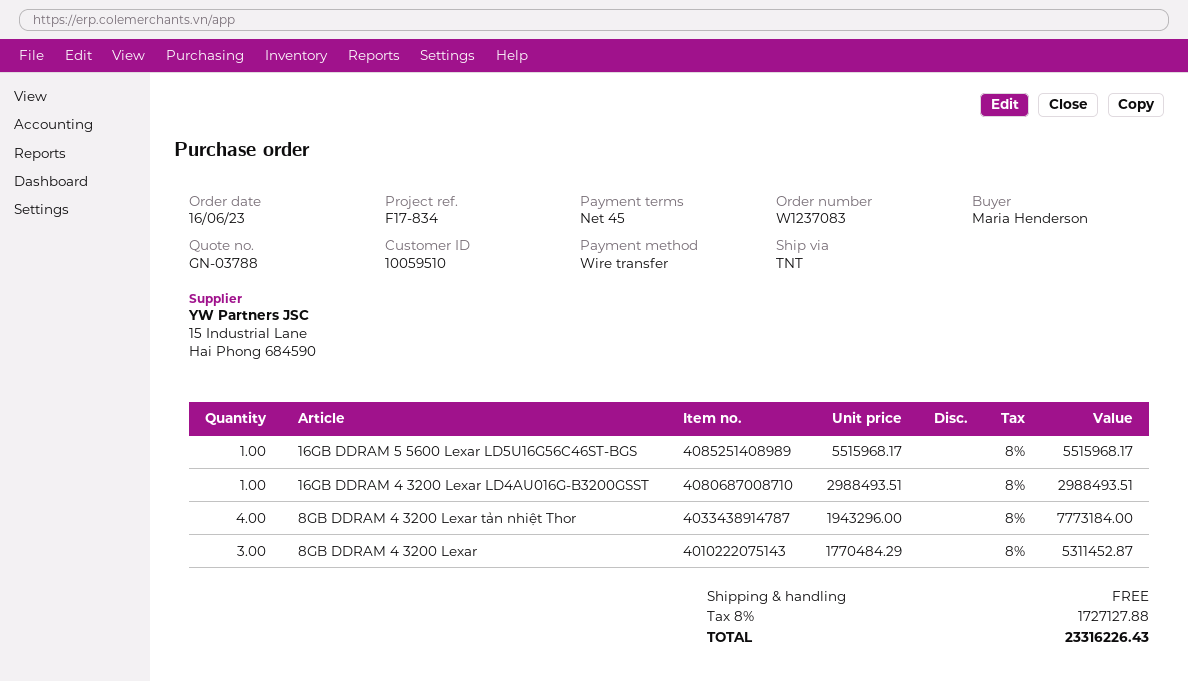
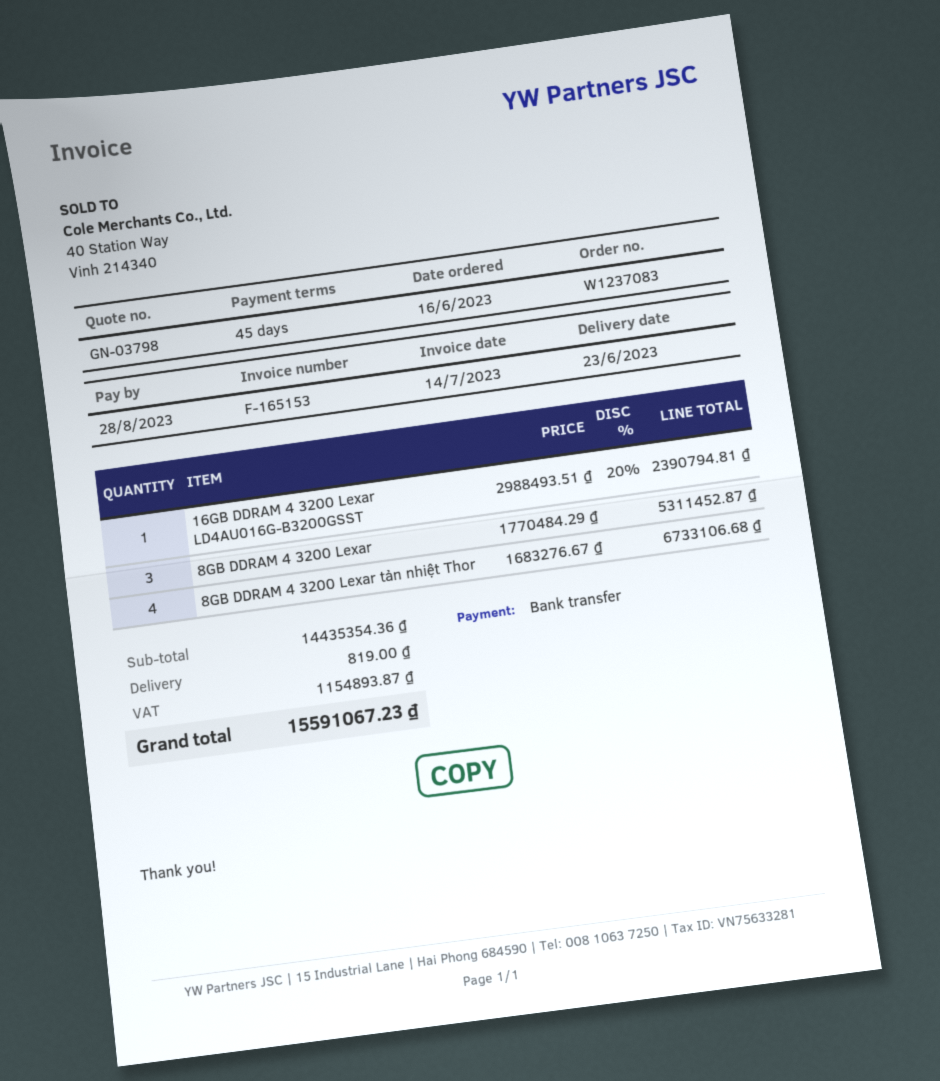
quote number: GN-03788 -> GN-03798
16GB DDRAM 5 5600 Lexar LD5U16G56C46ST-BGS: 1 x 5515968.17 = 5515968.17 -> none
16GB DDRAM 4 3200 Lexar LD4AU016G-B3200GSST: 1 x 2988493.51 = 2988493.51 -> 1 x 2988493.51 - 20% = 2390794.81
8GB DDRAM 4 3200 Lexar tản nhiệt Thor: 4 x 1943296.00 = 7773184.00 -> 4 x 1683276.67 = 6733106.68
shipping: 0.00 -> 819.00
tax: 1727127.88 -> 1154893.87
total: 23316226.43 -> 15591067.23

